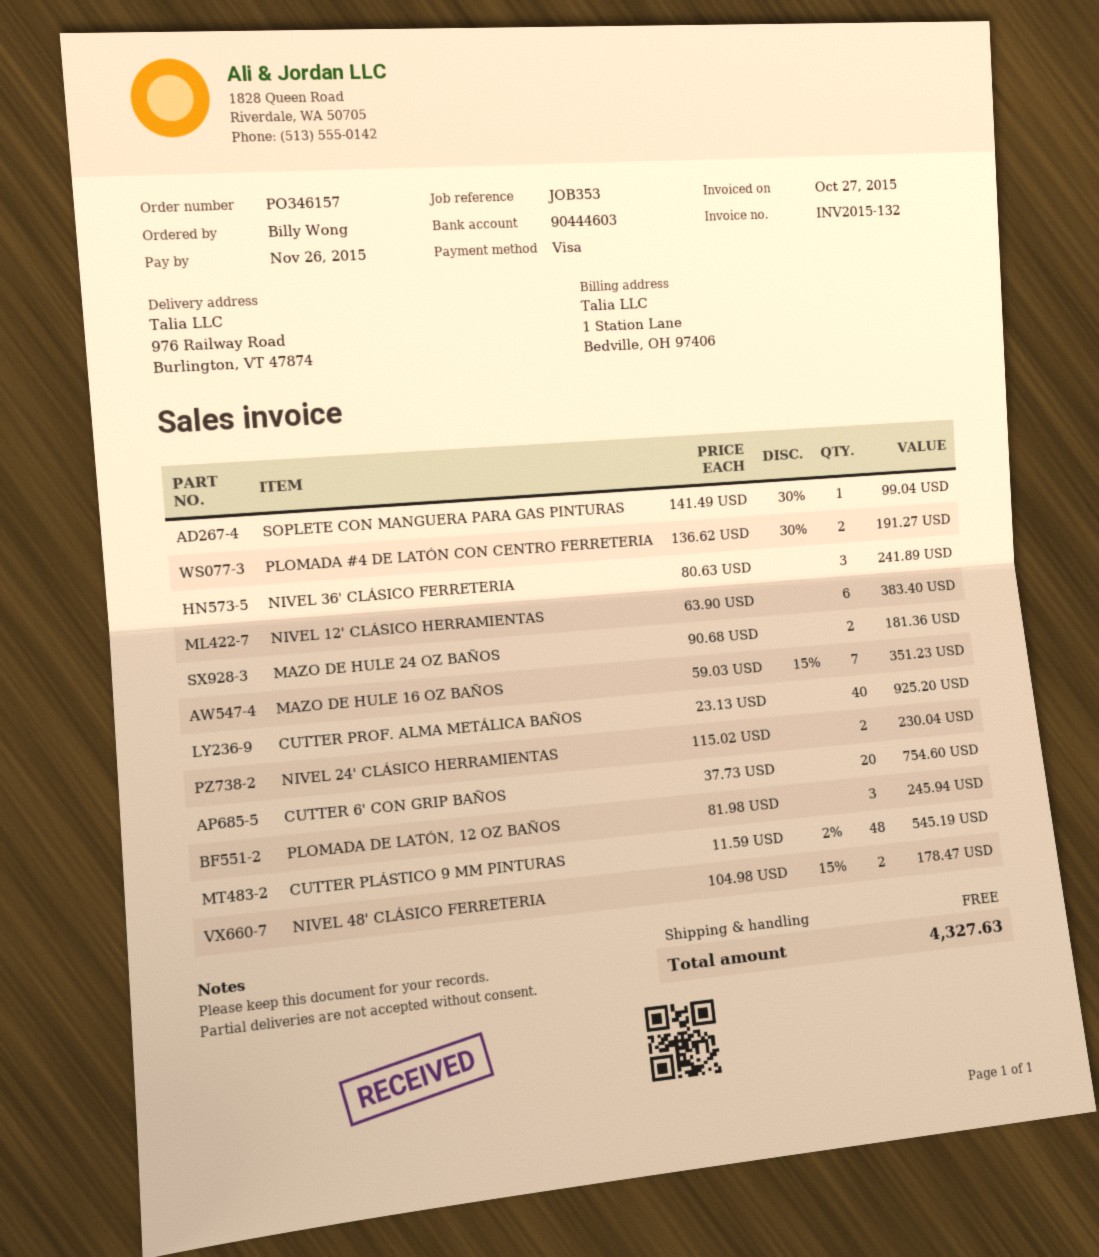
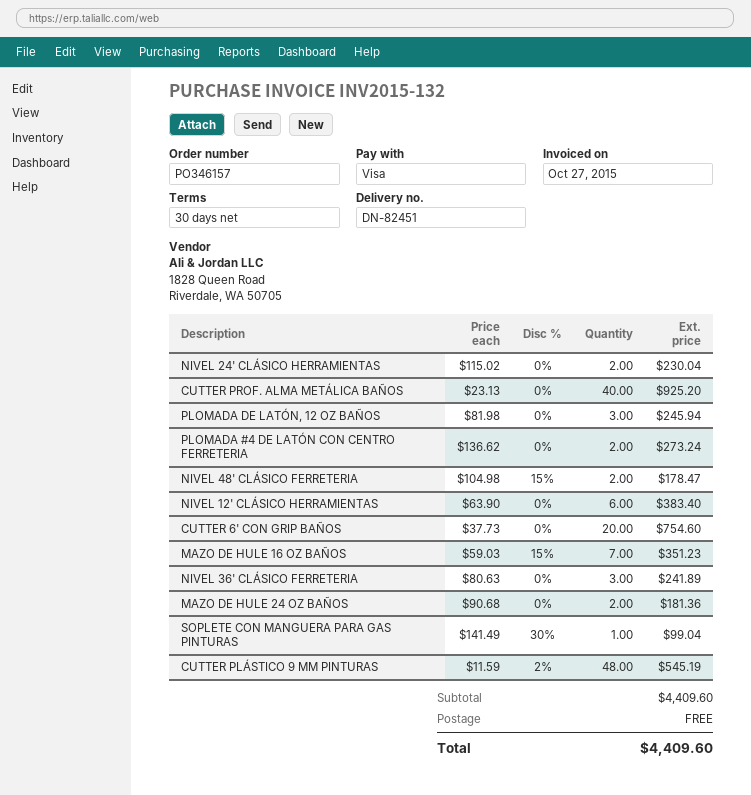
PLOMADA #4 DE LATÓN CON CENTRO FERRETERIA: 2 x 136.62 - 30% = 191.27 -> 2 x 136.62 = 273.24
total: 4327.63 -> 4409.60

